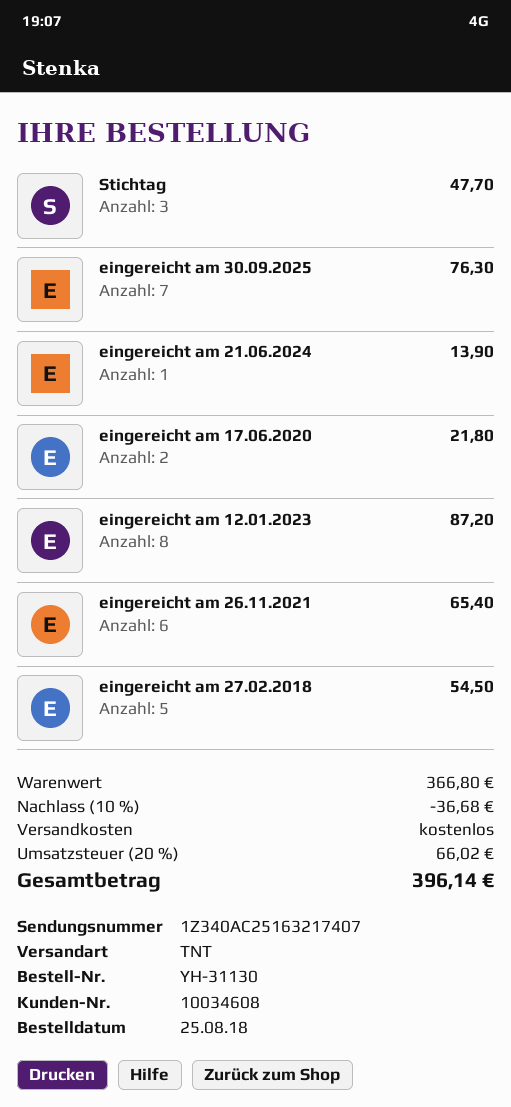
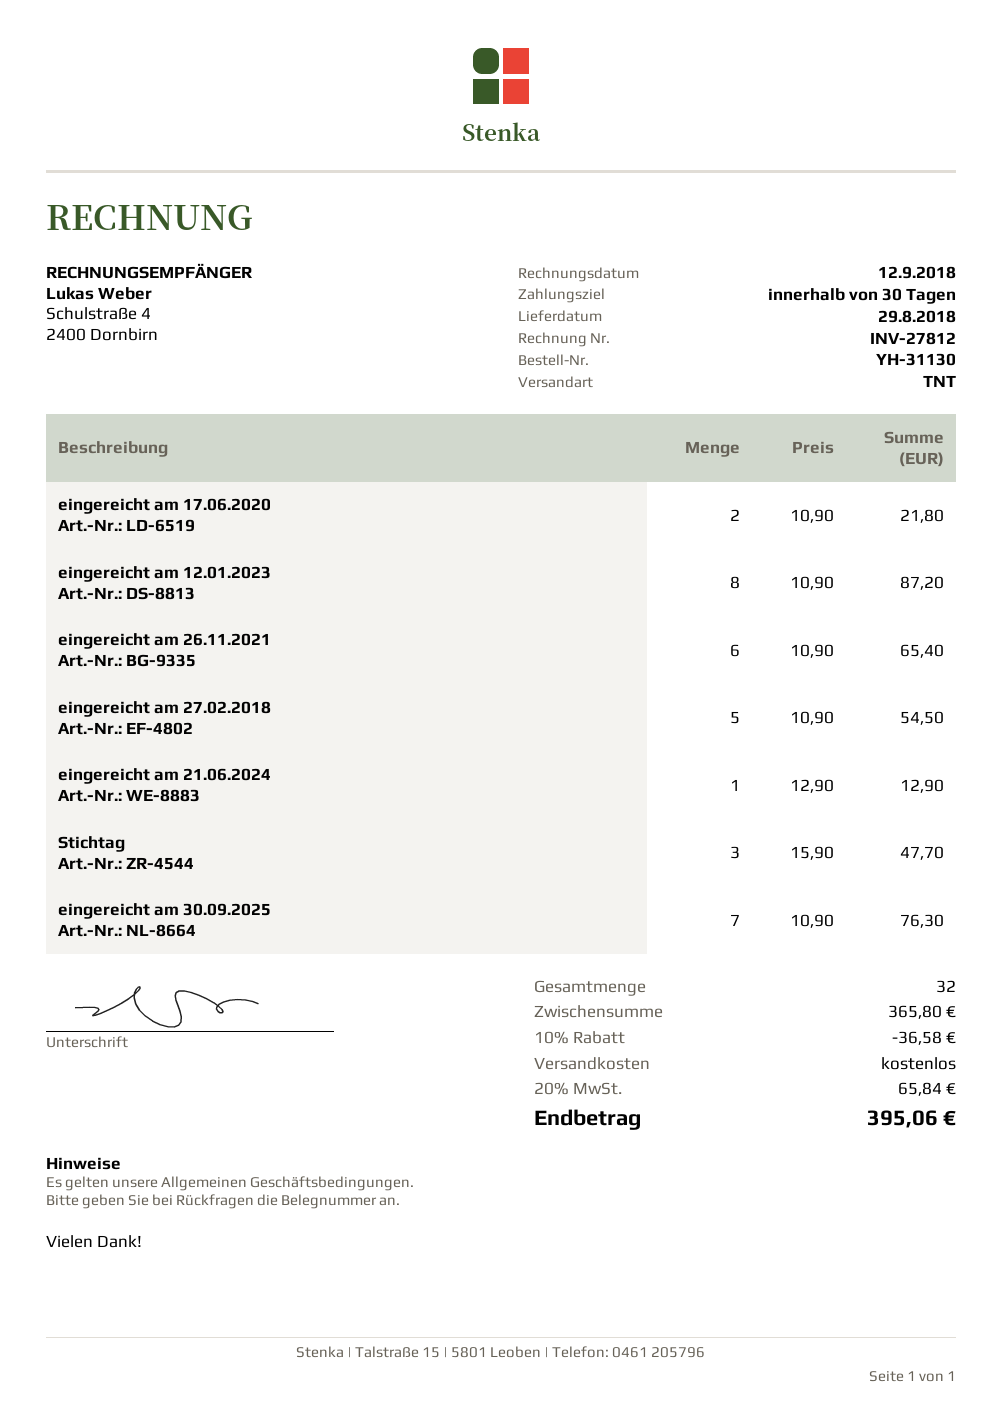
eingereicht am 21.06.2024: 1 for 13.90 -> 1 for 12.90
subtotal: 366.80 -> 365.80
discount: 10% = 36.68 -> 10% = 36.58
tax: 20% = 66.02 -> 20% = 65.84
total: 396.14 -> 395.06

